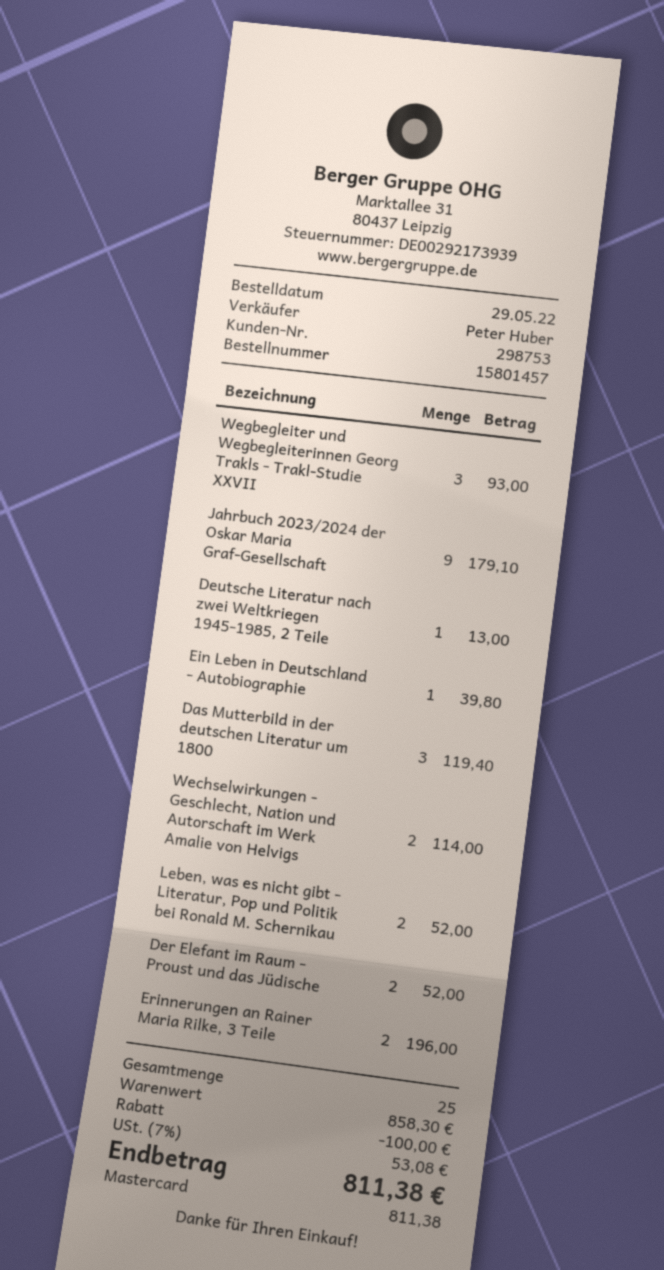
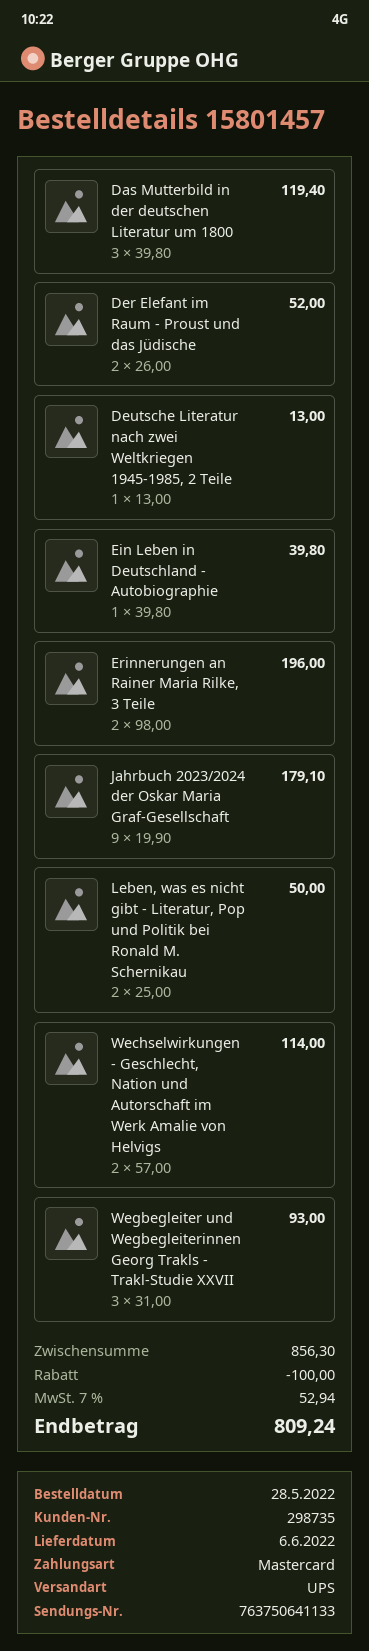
order date: 2022-05-29 -> 2022-05-28
customer number: 298753 -> 298735
Leben, was es nicht gibt - Literatur, Pop und Politik bei Ronald M. Schernikau: 2 for 52.00 -> 2 for 50.00
subtotal: 858.30 -> 856.30
tax: 7% = 53.08 -> 7% = 52.94
total: 811.38 -> 809.24

